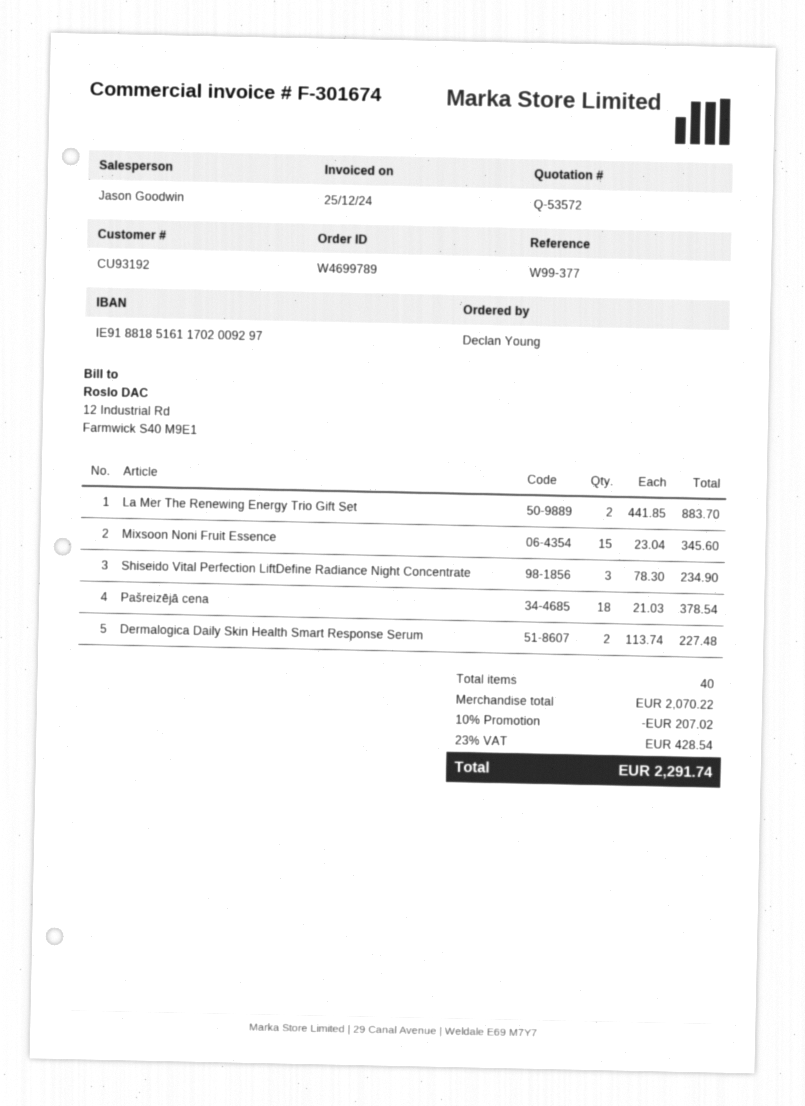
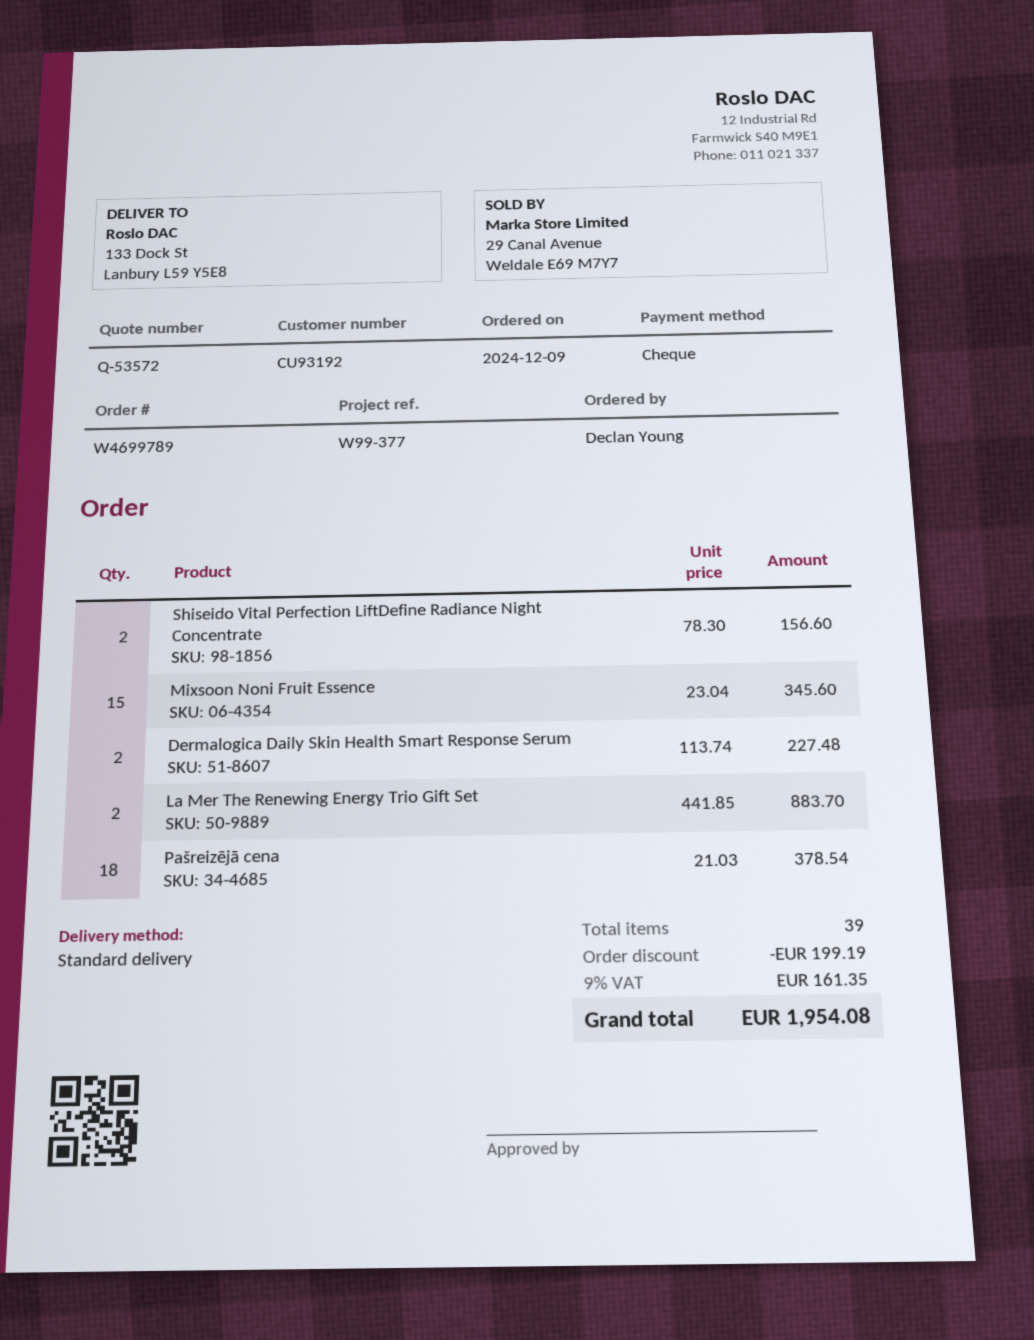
Shiseido Vital Perfection LiftDefine Radiance Night Concentrate: 3 x 78.30 = 234.90 -> 2 x 78.30 = 156.60
total quantity: 40 -> 39
discount: 207.02 -> 199.19
tax: 23% = 428.54 -> 9% = 161.35
total: 2291.74 -> 1954.08

